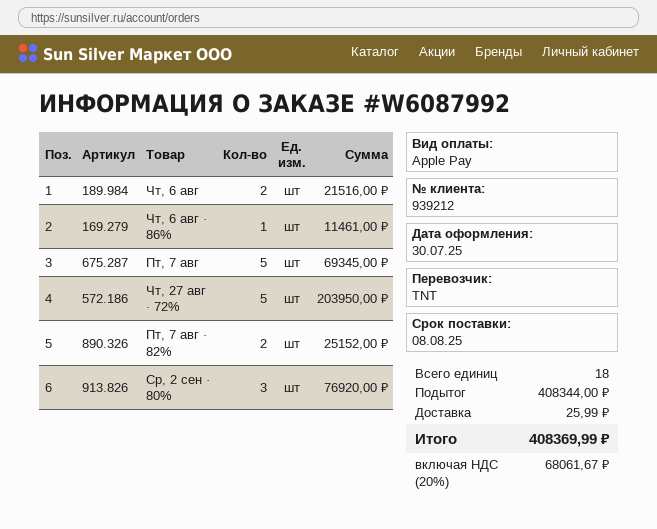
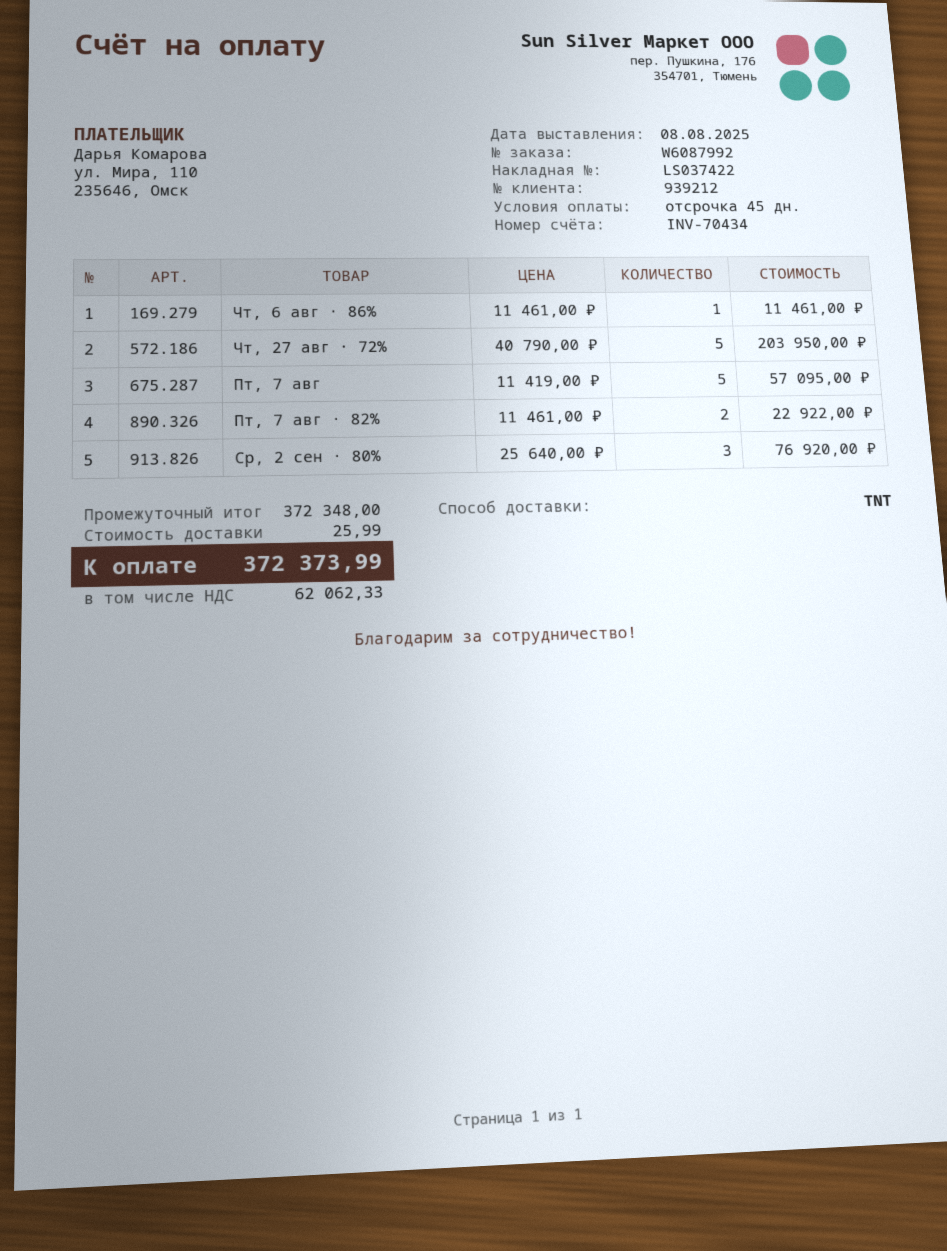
Чт, 6 авг: 2 for 21516.00 -> none
Пт, 7 авг: 5 for 69345.00 -> 5 for 57095.00
Пт, 7 авг · 82%: 2 for 25152.00 -> 2 for 22922.00
subtotal: 408344.00 -> 372348.00
tax: 68061.67 -> 62062.33
total: 408369.99 -> 372373.99

